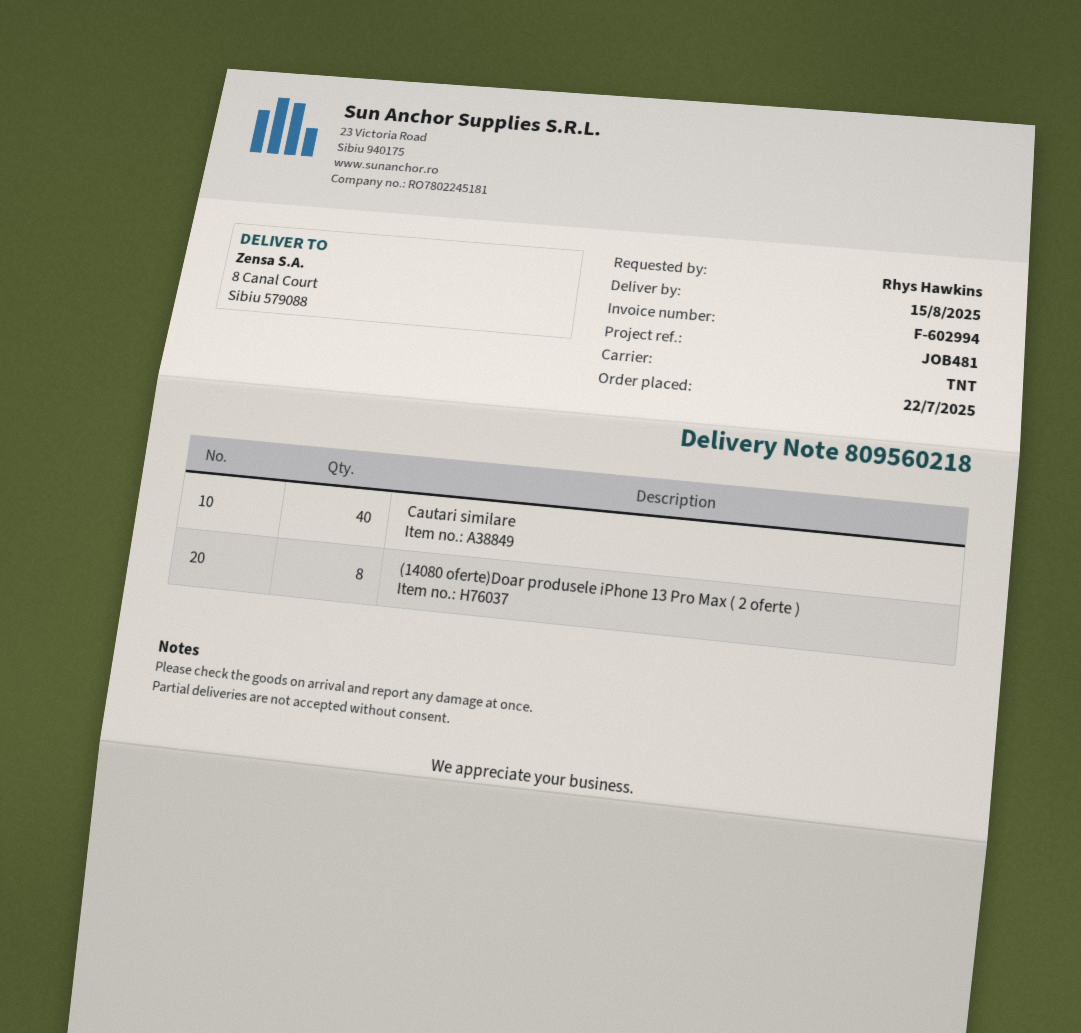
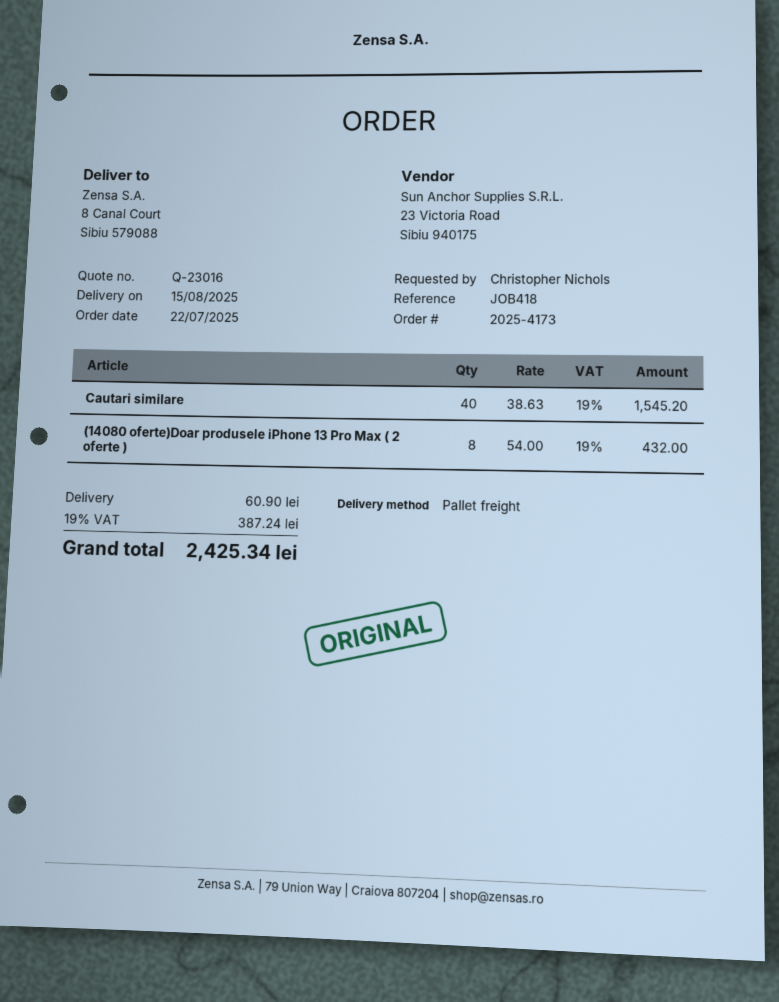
reference: JOB481 -> JOB418
ordered by: Rhys Hawkins -> Christopher Nichols
shipping method: TNT -> pallet freight

